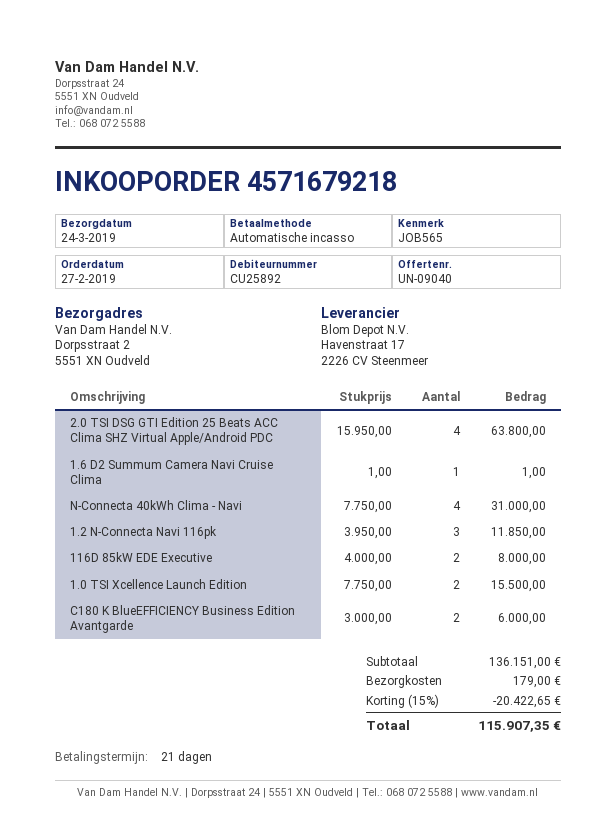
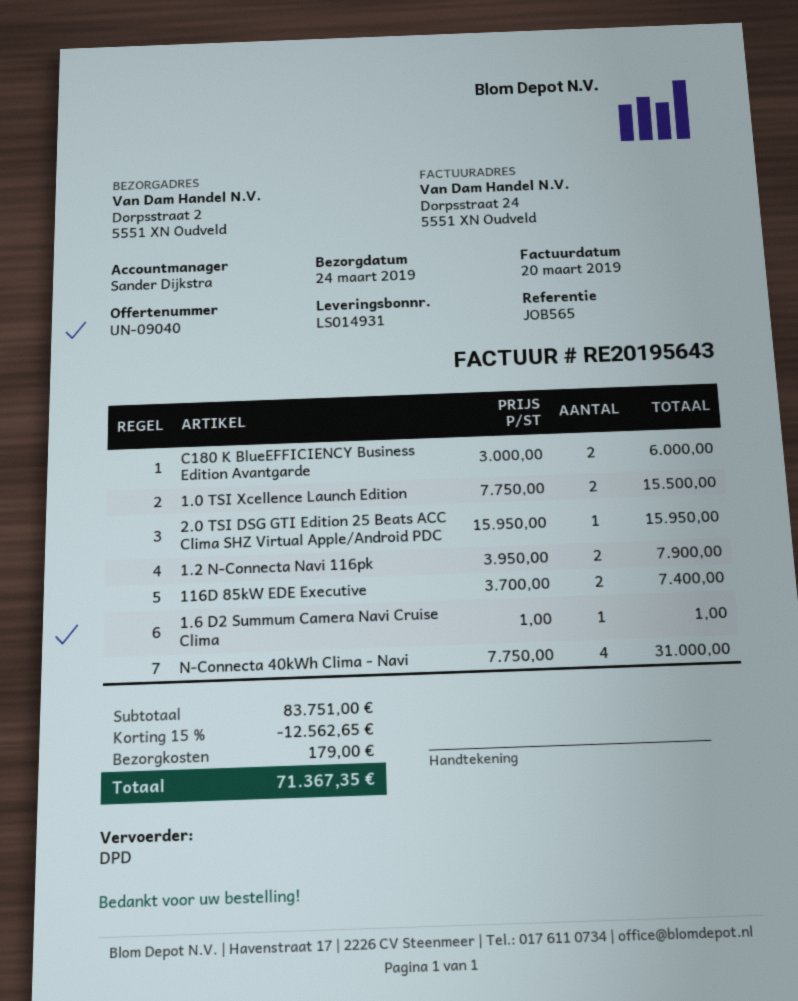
2.0 TSI DSG GTI Edition 25 Beats ACC Clima SHZ Virtual Apple/Android PDC: 4 x 15950.00 = 63800.00 -> 1 x 15950.00 = 15950.00
1.2 N-Connecta Navi 116pk: 3 x 3950.00 = 11850.00 -> 2 x 3950.00 = 7900.00
116D 85kW EDE Executive: 2 x 4000.00 = 8000.00 -> 2 x 3700.00 = 7400.00
subtotal: 136151.00 -> 83751.00
discount: 15% = 20422.65 -> 15% = 12562.65
total: 115907.35 -> 71367.35

